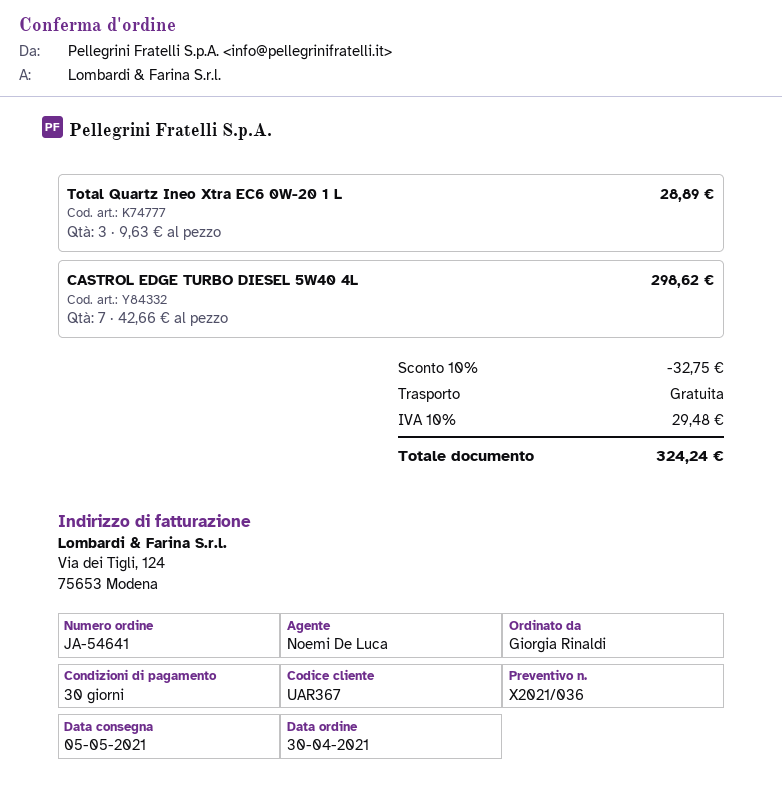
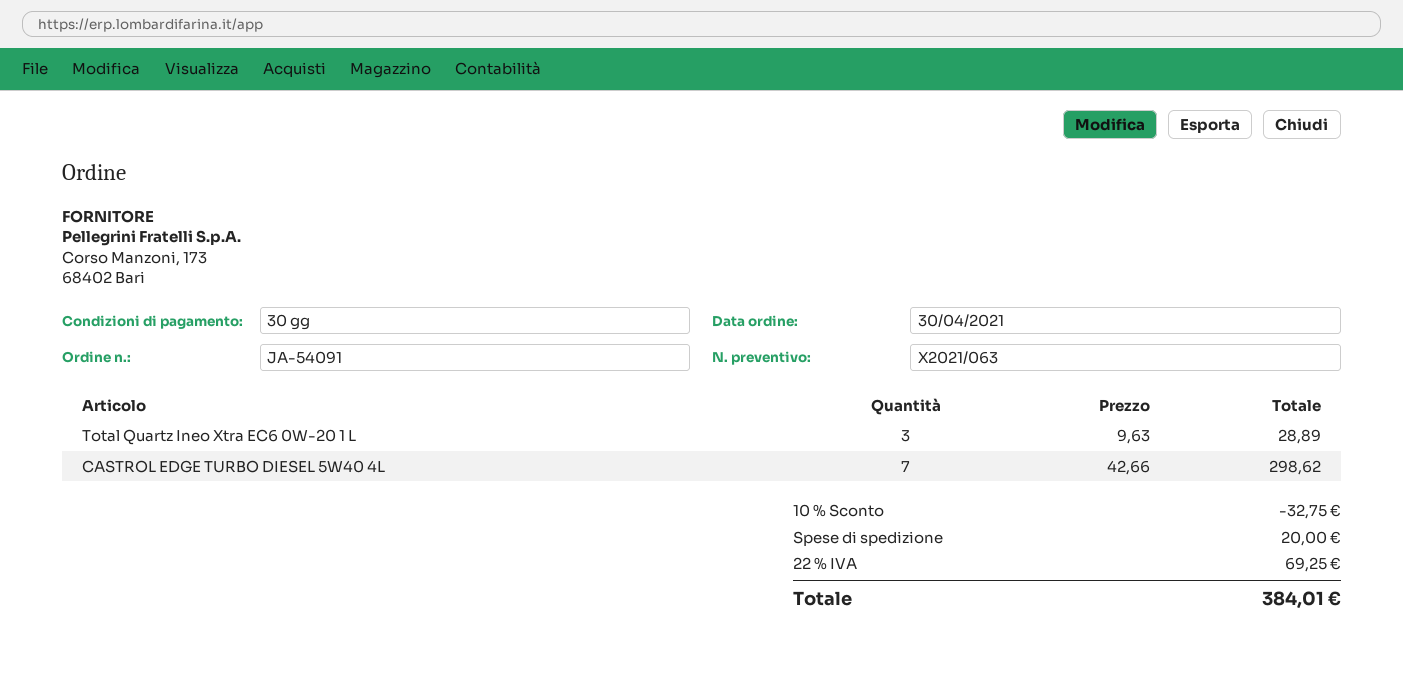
quote number: X2021/036 -> X2021/063
order number: JA-54641 -> JA-54091
shipping: 0.00 -> 20.00
tax: 10% = 29.48 -> 22% = 69.25
total: 324.24 -> 384.01

